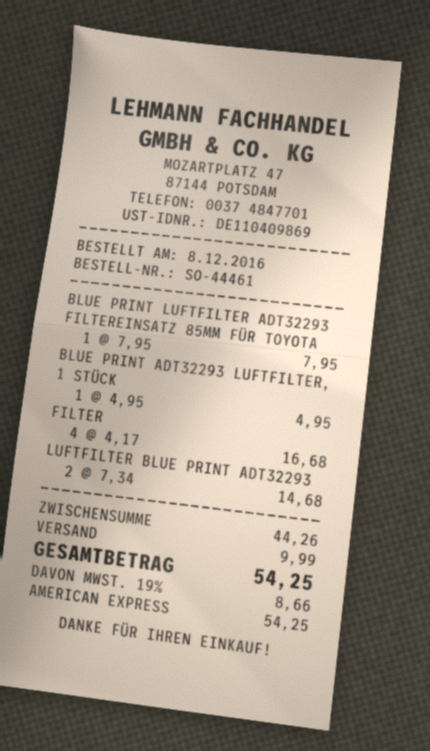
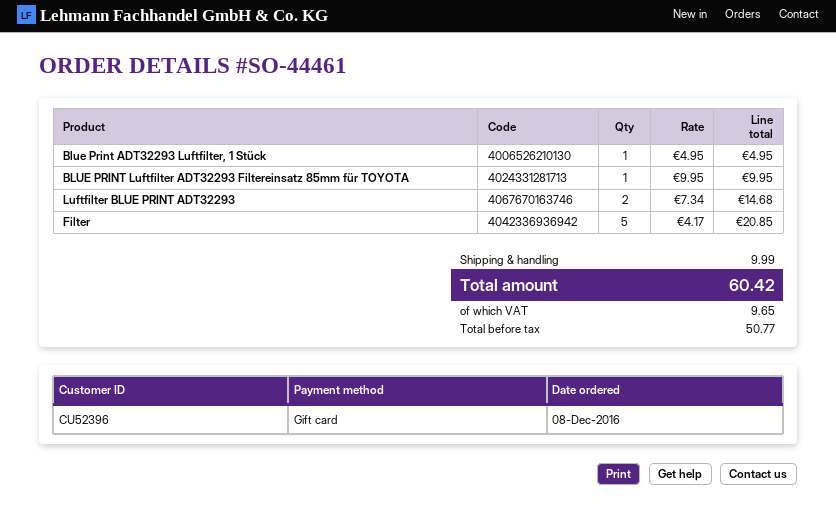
payment method: American Express -> gift card
BLUE PRINT LUFTFILTER ADT32293 FILTEREINSATZ 85MM FÜR TOYOTA: 1 x 7.95 = 7.95 -> 1 x 9.95 = 9.95
FILTER: 4 x 4.17 = 16.68 -> 5 x 4.17 = 20.85
tax: 8.66 -> 9.65
total: 54.25 -> 60.42

